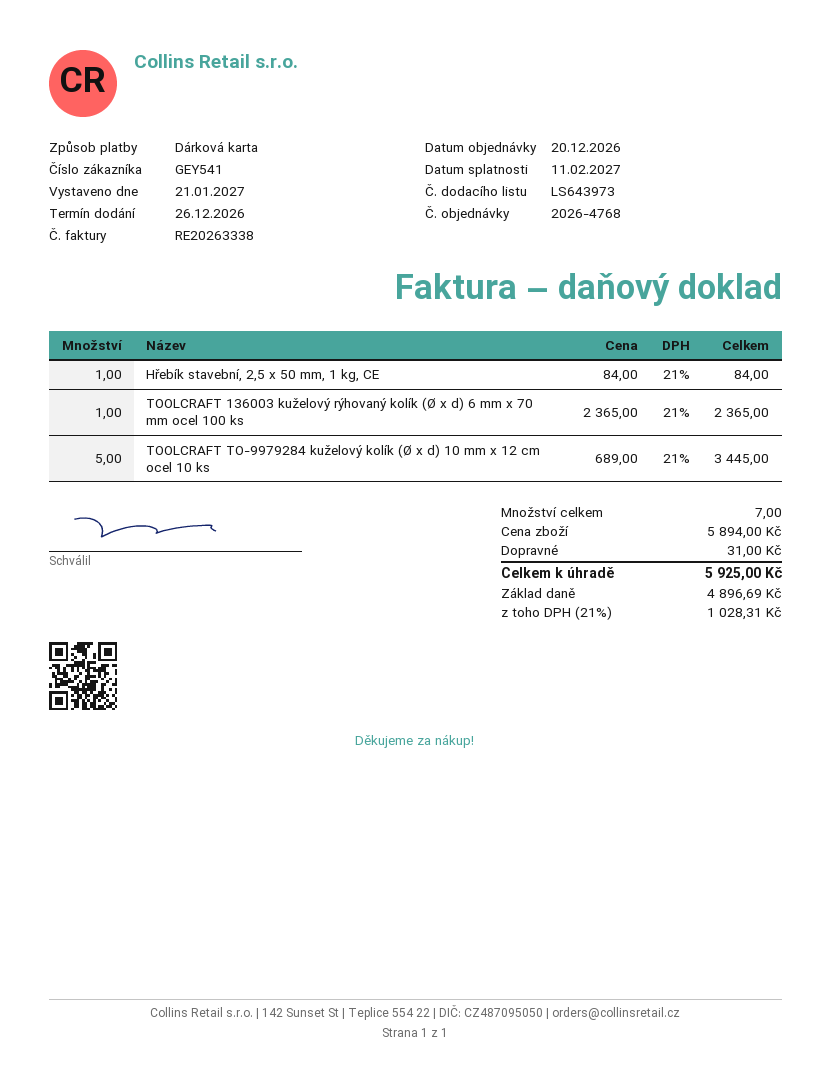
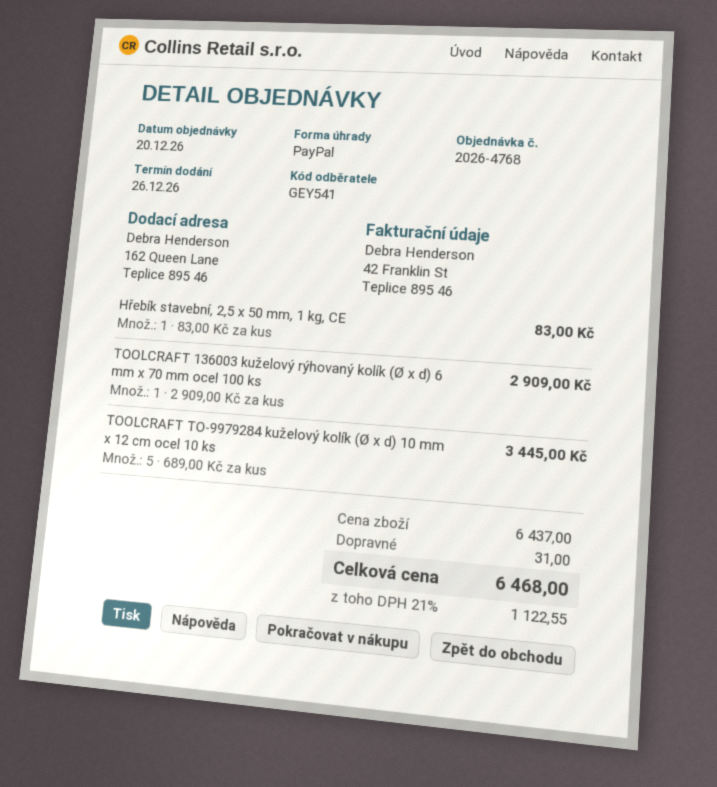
payment method: gift card -> PayPal
Hřebík stavební, 2,5 x 50 mm, 1 kg, CE: 1 x 84.00 = 84.00 -> 1 x 83.00 = 83.00
TOOLCRAFT 136003 kuželový rýhovaný kolík (Ø x d) 6 mm x 70 mm ocel 100 ks: 1 x 2365.00 = 2365.00 -> 1 x 2909.00 = 2909.00
subtotal: 5894.00 -> 6437.00
tax: 21% = 1028.31 -> 21% = 1122.55
total: 5925.00 -> 6468.00

